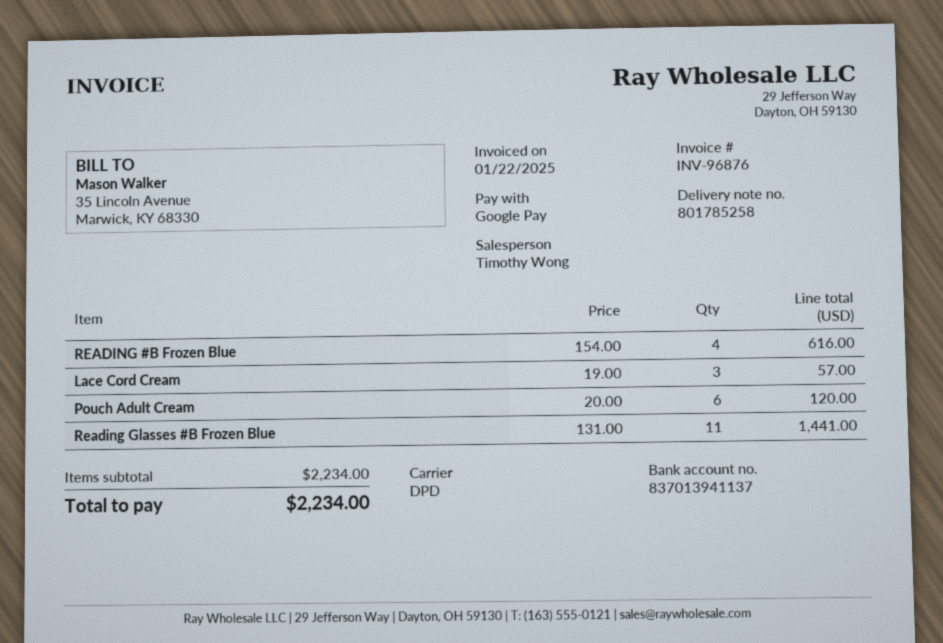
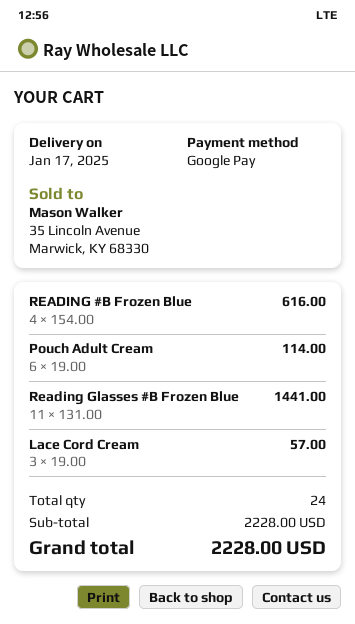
Pouch Adult Cream: 6 x 20.00 = 120.00 -> 6 x 19.00 = 114.00
subtotal: 2234.00 -> 2228.00
total: 2234.00 -> 2228.00

